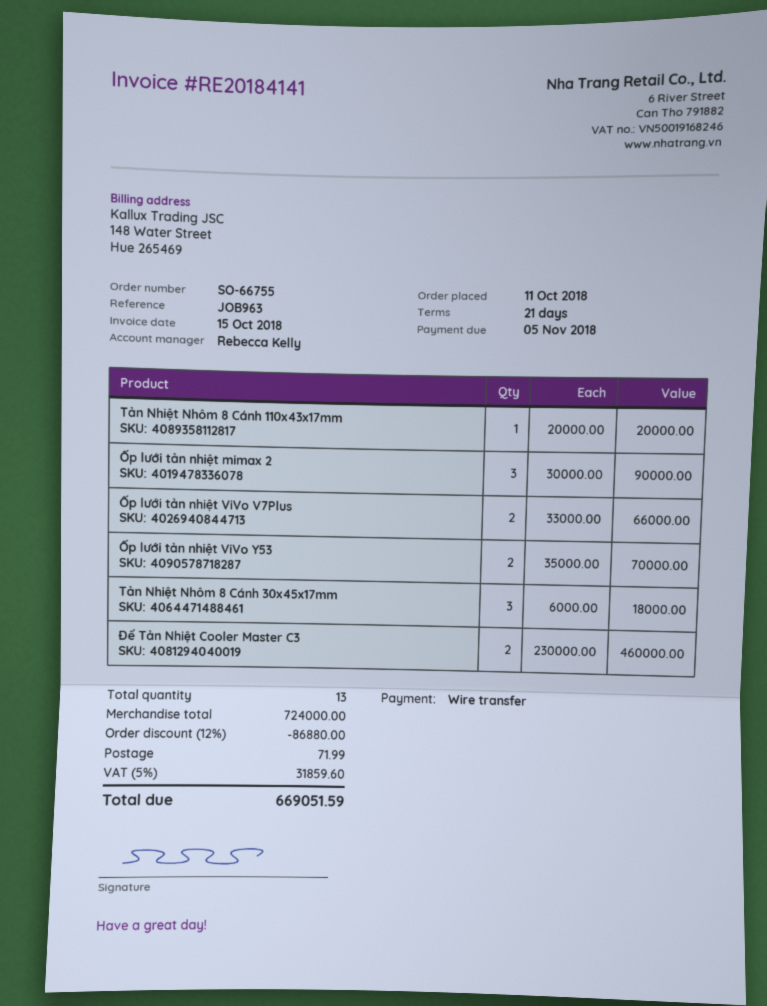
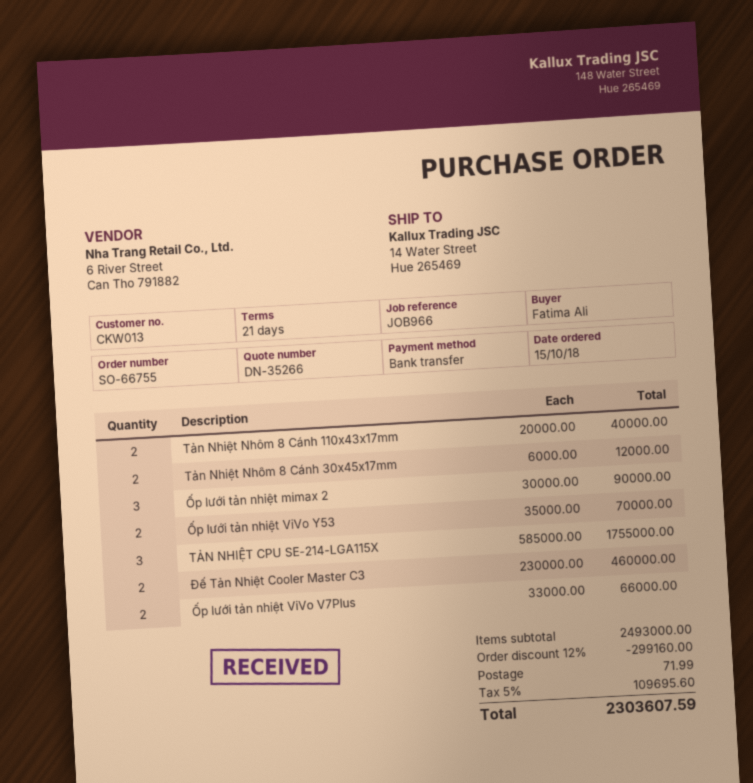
order date: 2018-10-11 -> 2018-10-15
reference: JOB963 -> JOB966
Tản Nhiệt Nhôm 8 Cánh 110x43x17mm: 1 x 20000.00 = 20000.00 -> 2 x 20000.00 = 40000.00
Tản Nhiệt Nhôm 8 Cánh 30x45x17mm: 3 x 6000.00 = 18000.00 -> 2 x 6000.00 = 12000.00
TẢN NHIỆT CPU SE-214-LGA115X: none -> 3 x 585000.00 = 1755000.00
subtotal: 724000.00 -> 2493000.00
discount: 12% = 86880.00 -> 12% = 299160.00
tax: 5% = 31859.60 -> 5% = 109695.60
total: 669051.59 -> 2303607.59

